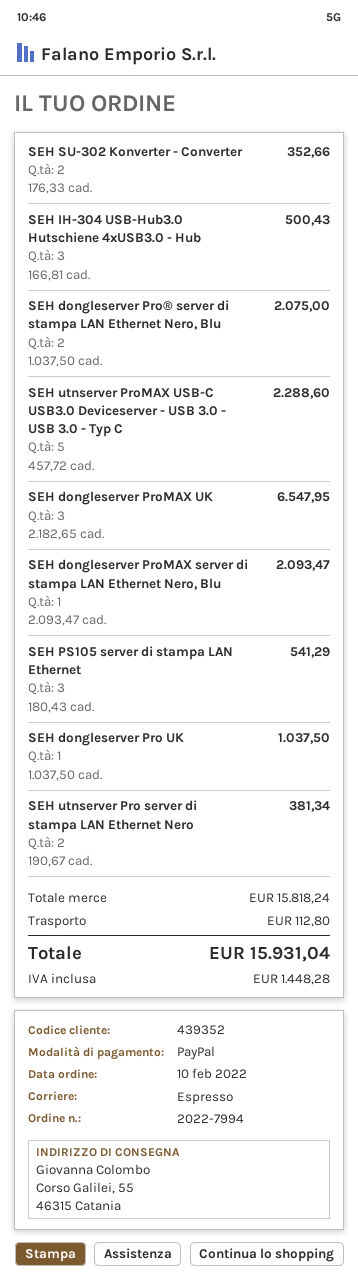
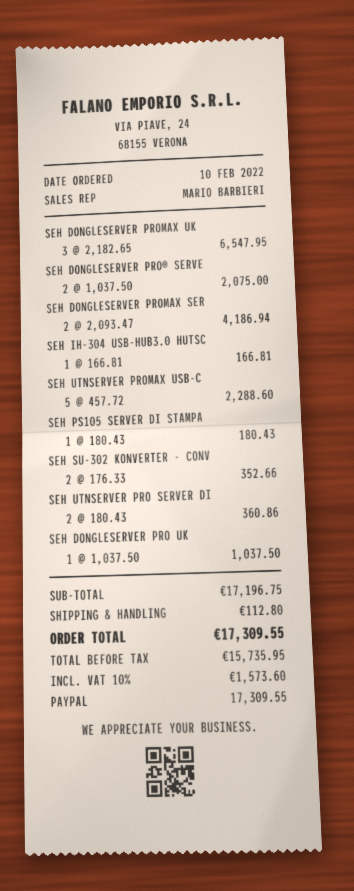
SEH IH-304 USB-Hub3.0 Hutschiene 4xUSB3.0 - Hub: 3 x 166.81 = 500.43 -> 1 x 166.81 = 166.81
SEH dongleserver ProMAX server di stampa LAN Ethernet Nero, Blu: 1 x 2093.47 = 2093.47 -> 2 x 2093.47 = 4186.94
SEH PS105 server di stampa LAN Ethernet: 3 x 180.43 = 541.29 -> 1 x 180.43 = 180.43
SEH utnserver Pro server di stampa LAN Ethernet Nero: 2 x 190.67 = 381.34 -> 2 x 180.43 = 360.86
subtotal: 15818.24 -> 17196.75
tax: 1448.28 -> 1573.60
total: 15931.04 -> 17309.55

